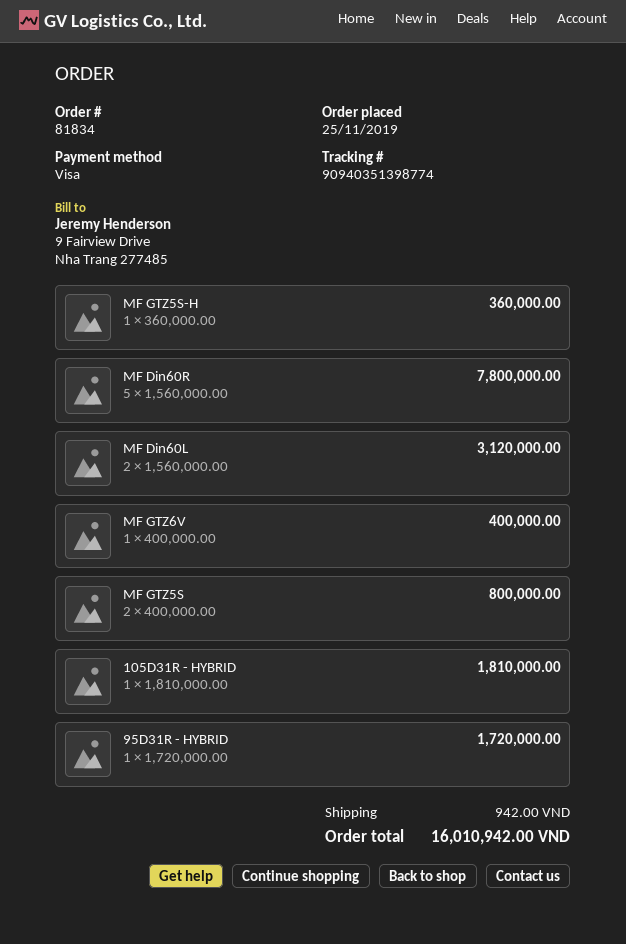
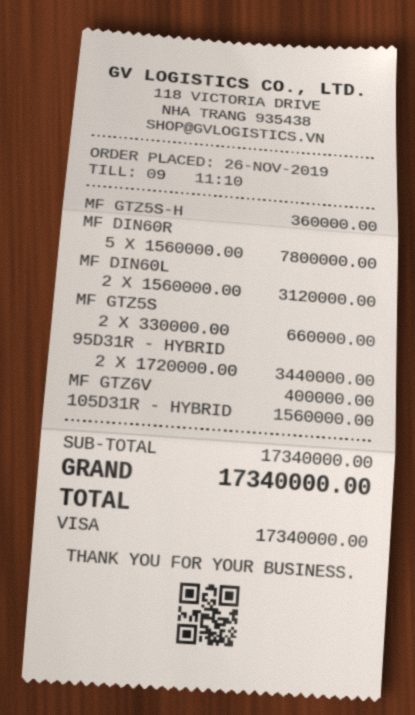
order date: 2019-11-25 -> 2019-11-26
MF GTZ5S: 2 x 400000.00 = 800000.00 -> 2 x 330000.00 = 660000.00
105D31R - HYBRID: 1 x 1810000.00 = 1810000.00 -> 1 x 1560000.00 = 1560000.00
95D31R - HYBRID: 1 x 1720000.00 = 1720000.00 -> 2 x 1720000.00 = 3440000.00
shipping: 942.00 -> none
total: 16010942.00 -> 17340000.00

